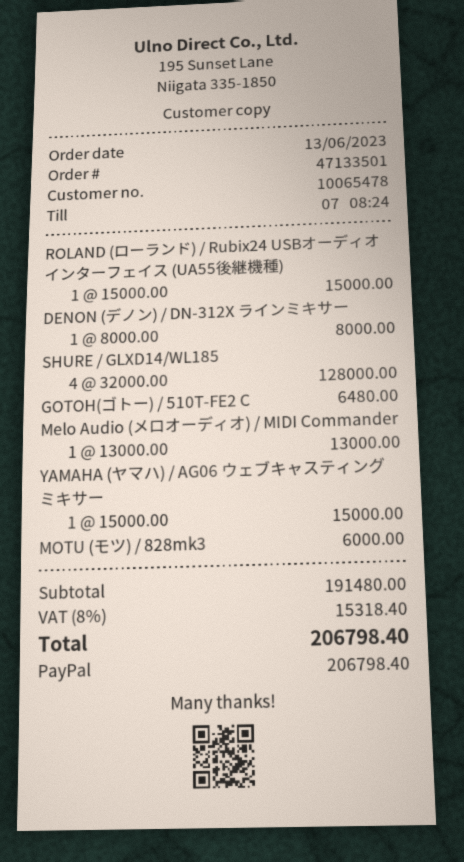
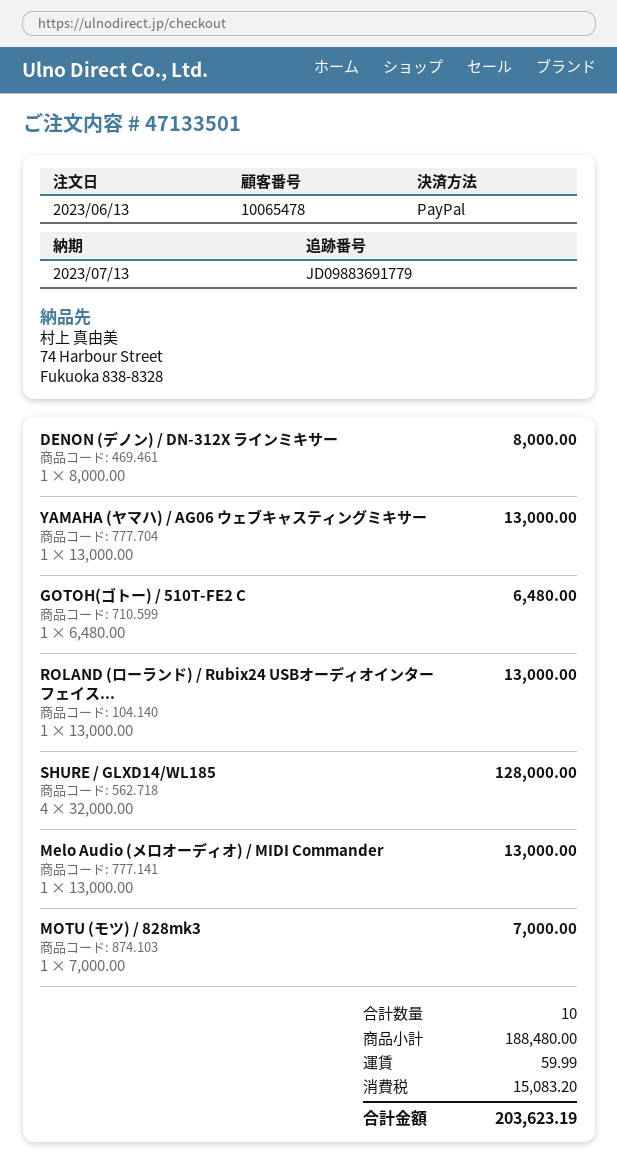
ROLAND (ローランド) / Rubix24 USBオーディオインターフェイス (UA55後継機種): 1 x 15000.00 = 15000.00 -> 1 x 13000.00 = 13000.00
YAMAHA (ヤマハ) / AG06 ウェブキャスティングミキサー: 1 x 15000.00 = 15000.00 -> 1 x 13000.00 = 13000.00
MOTU (モツ) / 828mk3: 1 x 6000.00 = 6000.00 -> 1 x 7000.00 = 7000.00
subtotal: 191480.00 -> 188480.00
shipping: none -> 59.99
tax: 15318.40 -> 15083.20
total: 206798.40 -> 203623.19

